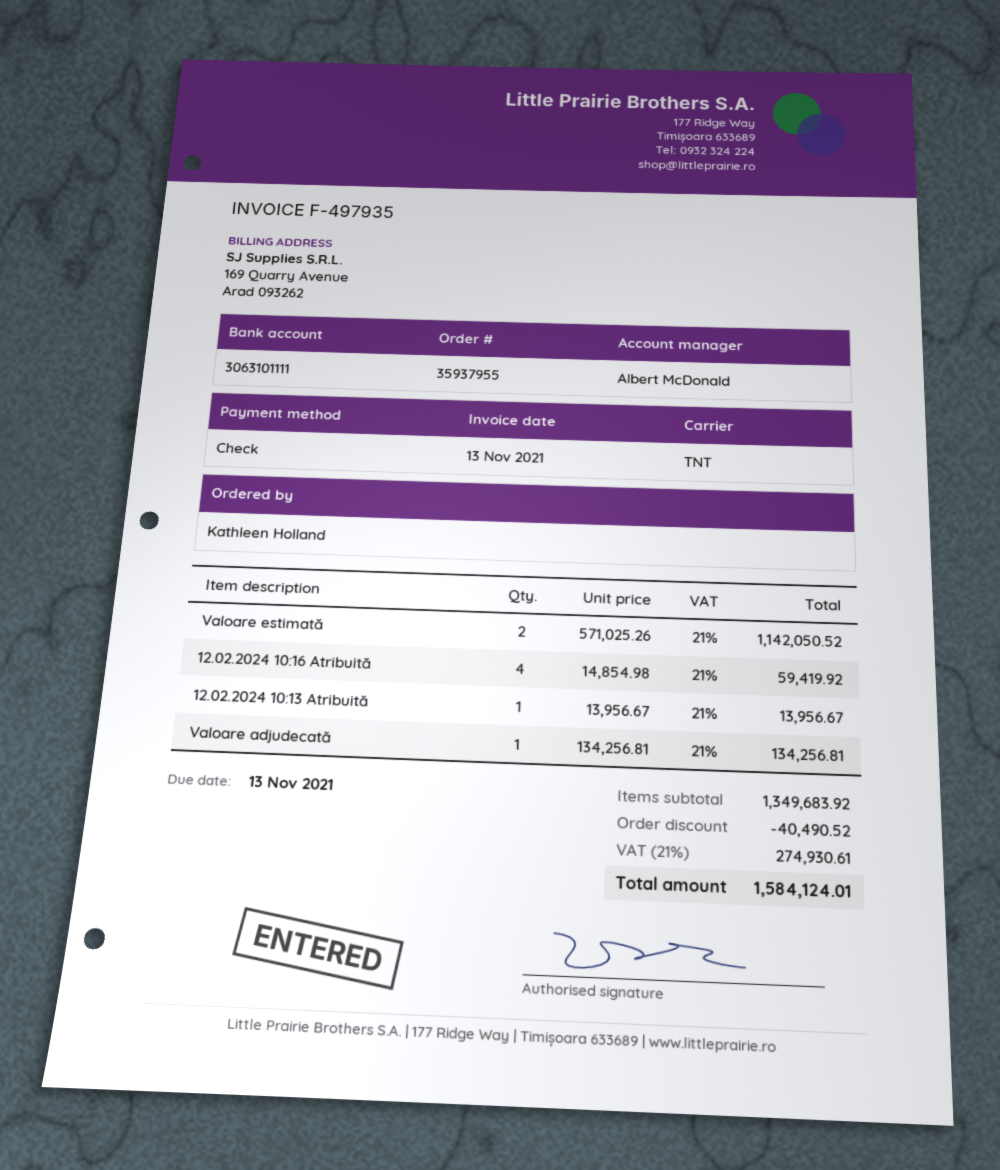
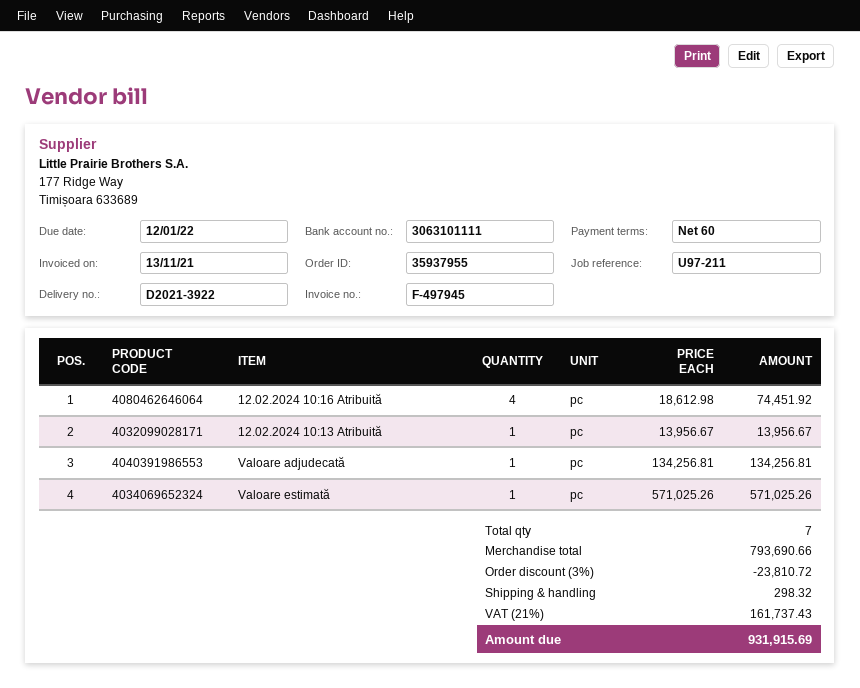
invoice number: F-497935 -> F-497945
due date: 2021-11-13 -> 2022-01-12
Valoare estimată: 2 x 571025.26 = 1142050.52 -> 1 x 571025.26 = 571025.26
12.02.2024 10:16 Atribuită: 4 x 14854.98 = 59419.92 -> 4 x 18612.98 = 74451.92
subtotal: 1349683.92 -> 793690.66
discount: 40490.52 -> 23810.72
shipping: none -> 298.32
tax: 21% = 274930.61 -> 21% = 161737.43
total: 1584124.01 -> 931915.69

